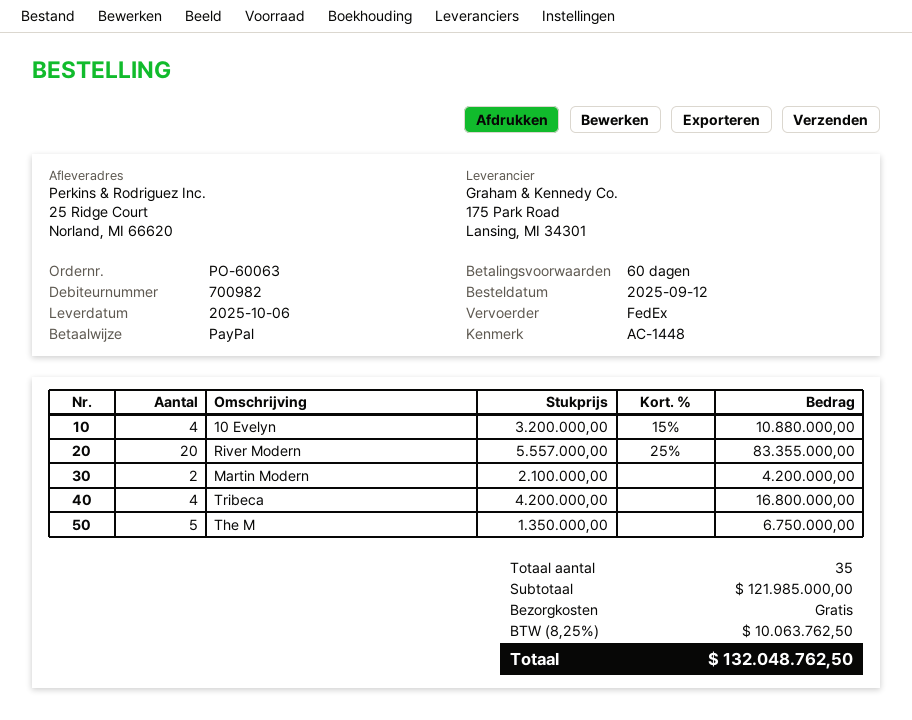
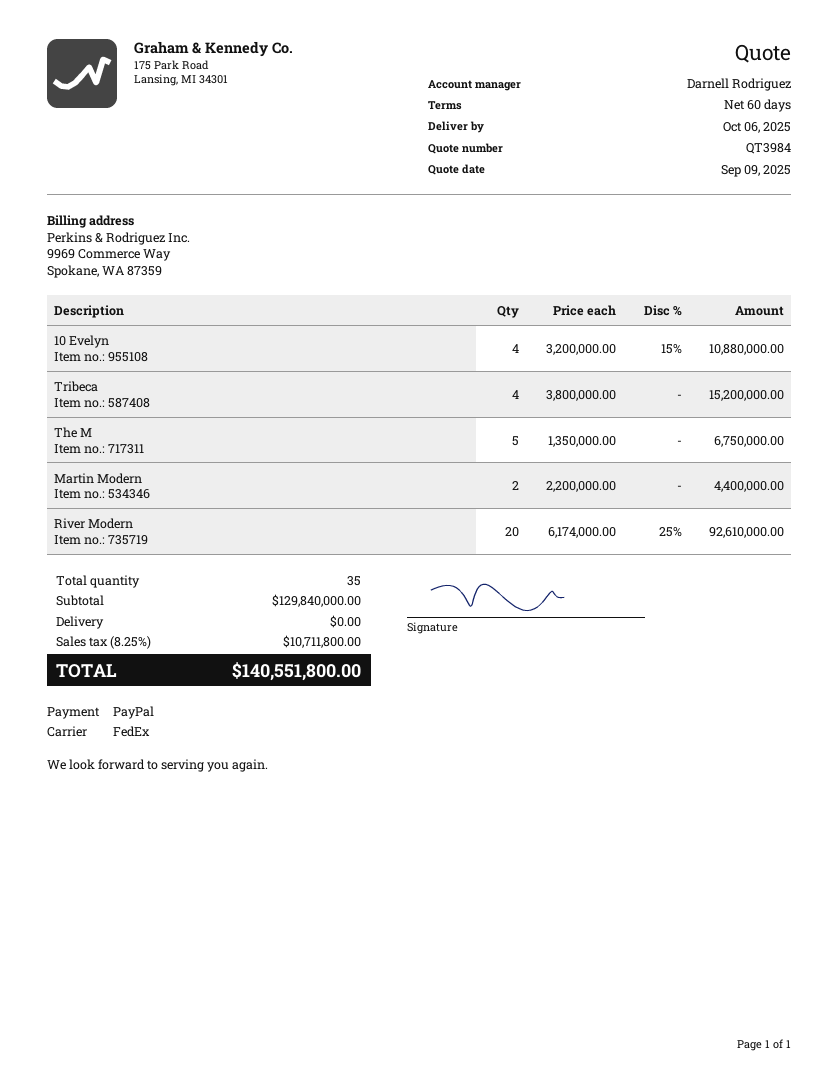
River Modern: 20 x 5557000.00 - 25% = 83355000.00 -> 20 x 6174000.00 - 25% = 92610000.00
Martin Modern: 2 x 2100000.00 = 4200000.00 -> 2 x 2200000.00 = 4400000.00
Tribeca: 4 x 4200000.00 = 16800000.00 -> 4 x 3800000.00 = 15200000.00
subtotal: 121985000.00 -> 129840000.00
tax: 8.25% = 10063762.50 -> 8.25% = 10711800.00
total: 132048762.50 -> 140551800.00

